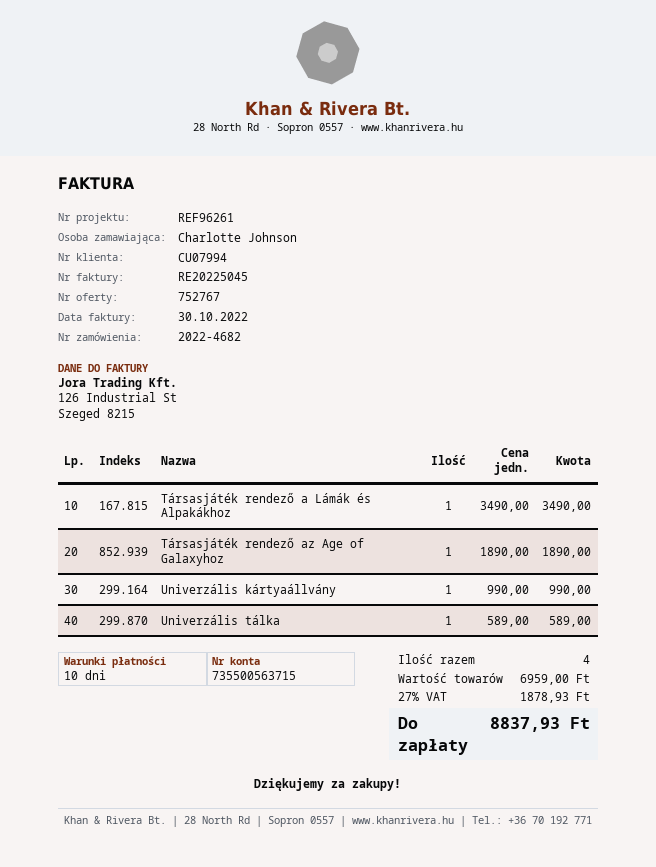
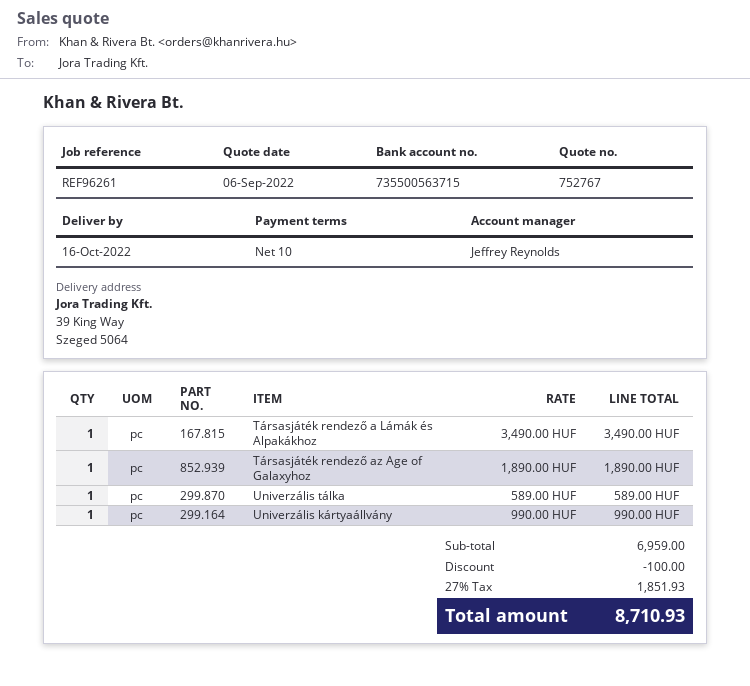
discount: none -> 100.00
tax: 27% = 1878.93 -> 27% = 1851.93
total: 8837.93 -> 8710.93

